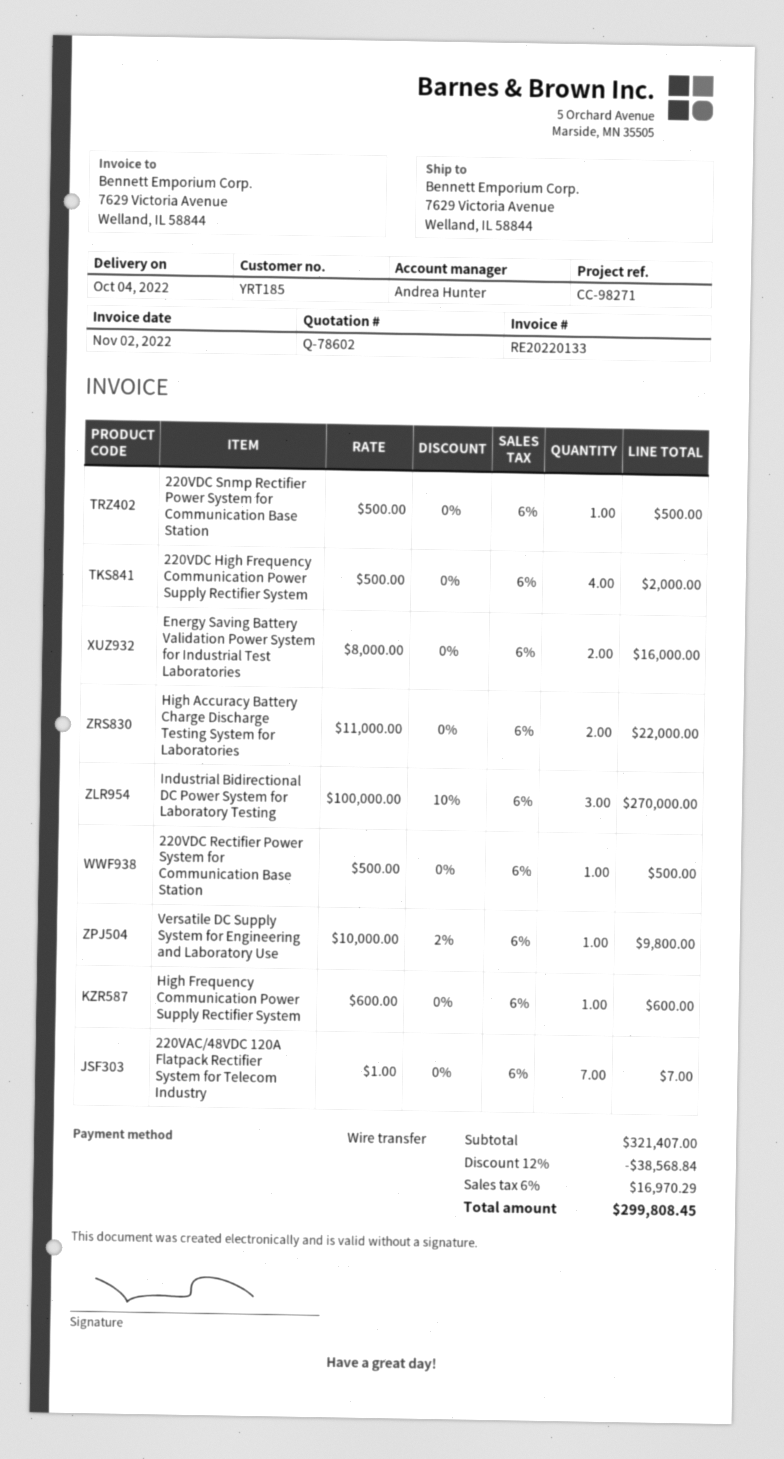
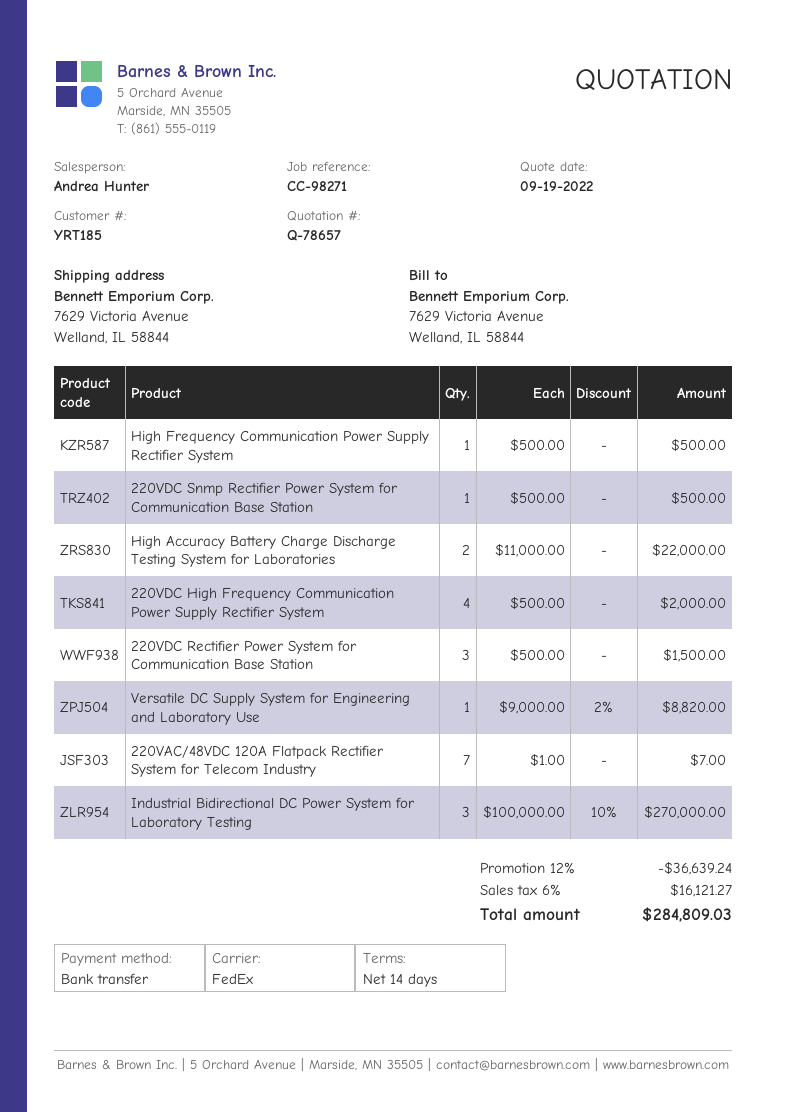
quote number: Q-78602 -> Q-78657
Energy Saving Battery Validation Power System for Industrial Test Laboratories: 2 x 8000.00 = 16000.00 -> none
220VDC Rectifier Power System for Communication Base Station: 1 x 500.00 = 500.00 -> 3 x 500.00 = 1500.00
Versatile DC Supply System for Engineering and Laboratory Use: 1 x 10000.00 - 2% = 9800.00 -> 1 x 9000.00 - 2% = 8820.00
High Frequency Communication Power Supply Rectifier System: 1 x 600.00 = 600.00 -> 1 x 500.00 = 500.00
discount: 12% = 38568.84 -> 12% = 36639.24
tax: 6% = 16970.29 -> 6% = 16121.27
total: 299808.45 -> 284809.03

